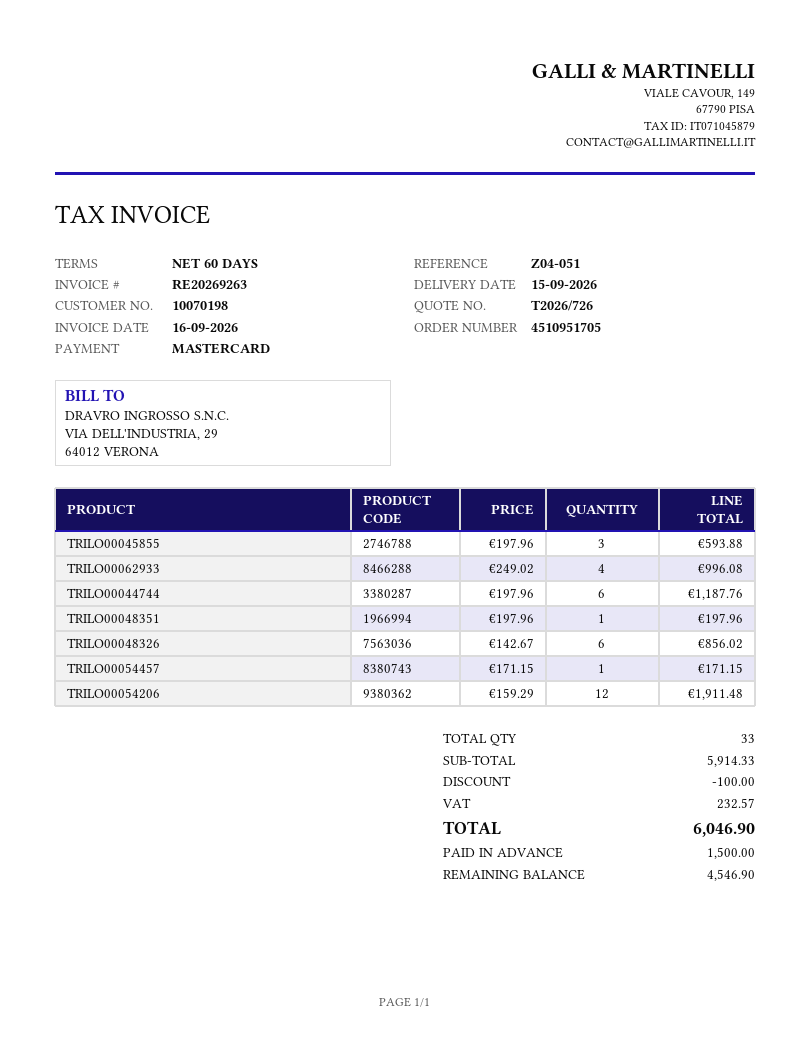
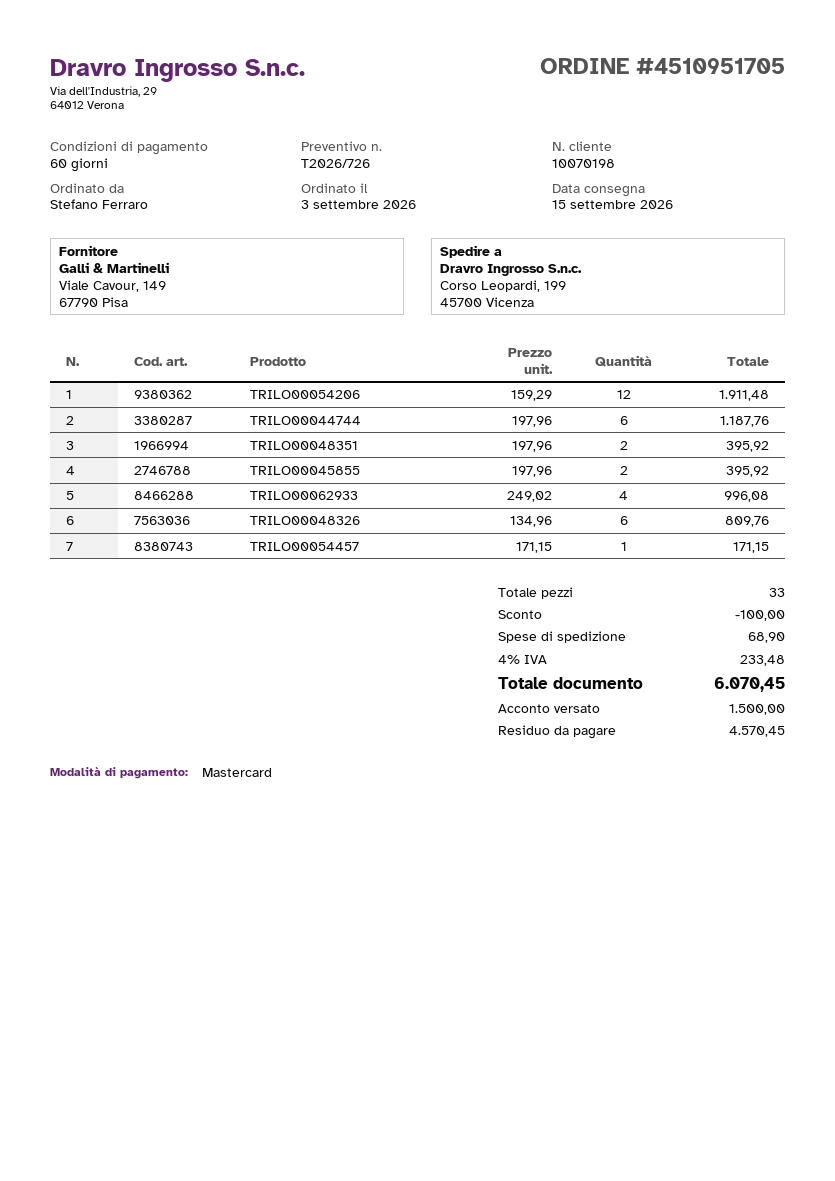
TRILO00045855: 3 x 197.96 = 593.88 -> 2 x 197.96 = 395.92
TRILO00048351: 1 x 197.96 = 197.96 -> 2 x 197.96 = 395.92
TRILO00048326: 6 x 142.67 = 856.02 -> 6 x 134.96 = 809.76
shipping: none -> 68.90
tax: 232.57 -> 233.48
total: 6046.90 -> 6070.45
balance: 4546.90 -> 4570.45

